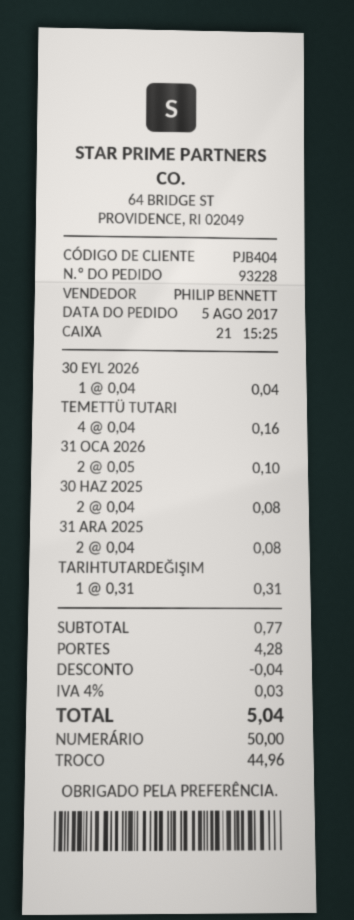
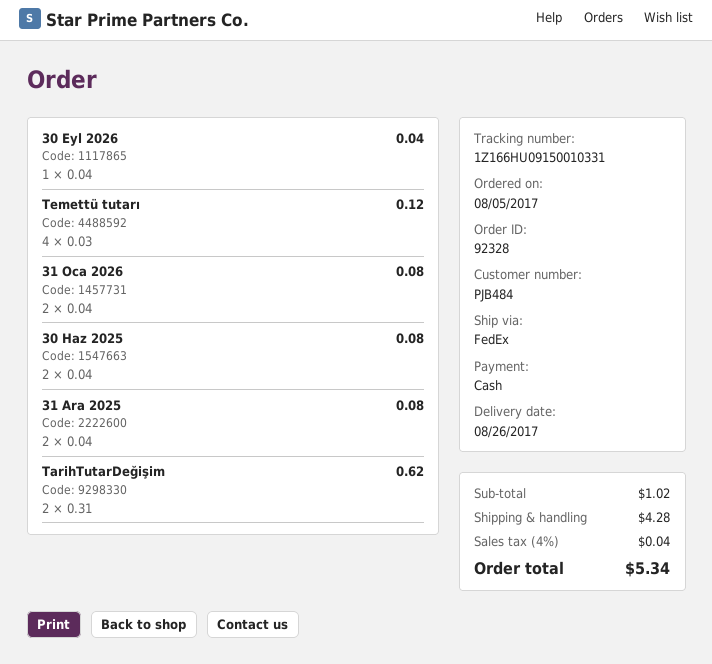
order number: 93228 -> 92328
customer number: PJB404 -> PJB484
TEMETTÜ TUTARI: 4 x 0.04 = 0.16 -> 4 x 0.03 = 0.12
31 OCA 2026: 2 x 0.05 = 0.10 -> 2 x 0.04 = 0.08
TARIHTUTARDEĞIŞIM: 1 x 0.31 = 0.31 -> 2 x 0.31 = 0.62
subtotal: 0.77 -> 1.02
discount: 0.04 -> none
tax: 4% = 0.03 -> 4% = 0.04
total: 5.04 -> 5.34

